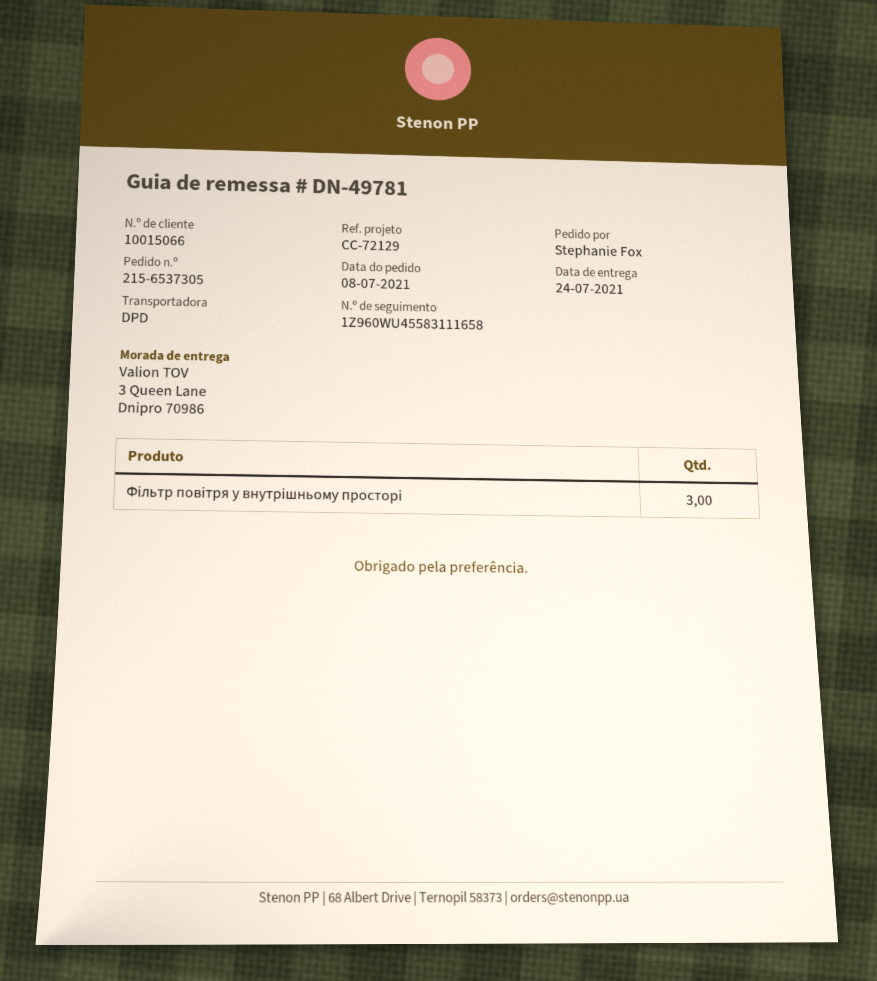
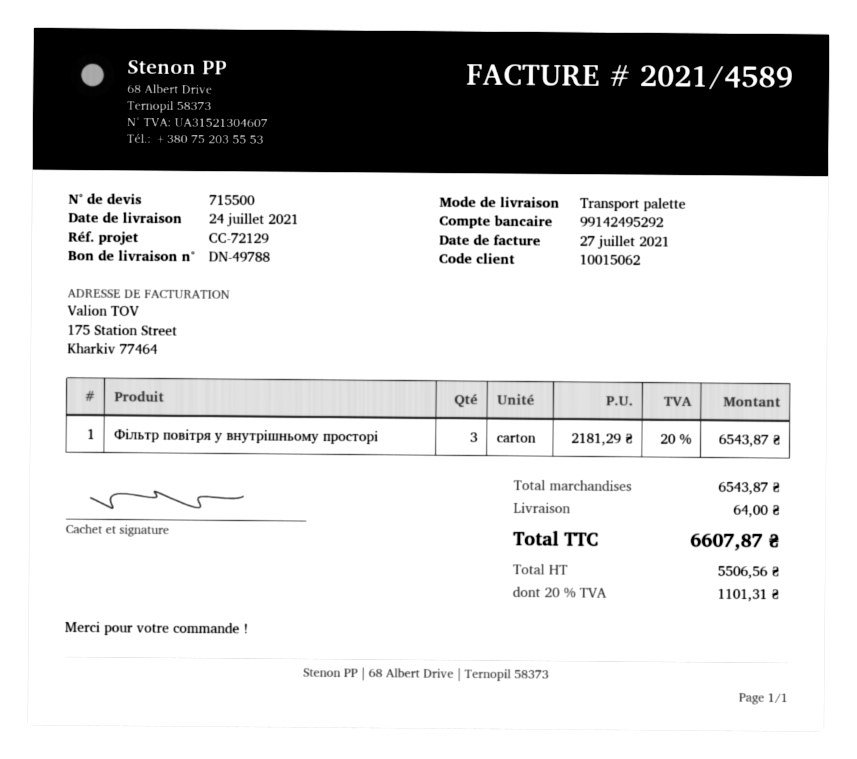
delivery note number: DN-49781 -> DN-49788
customer number: 10015066 -> 10015062
shipping method: DPD -> pallet freight

